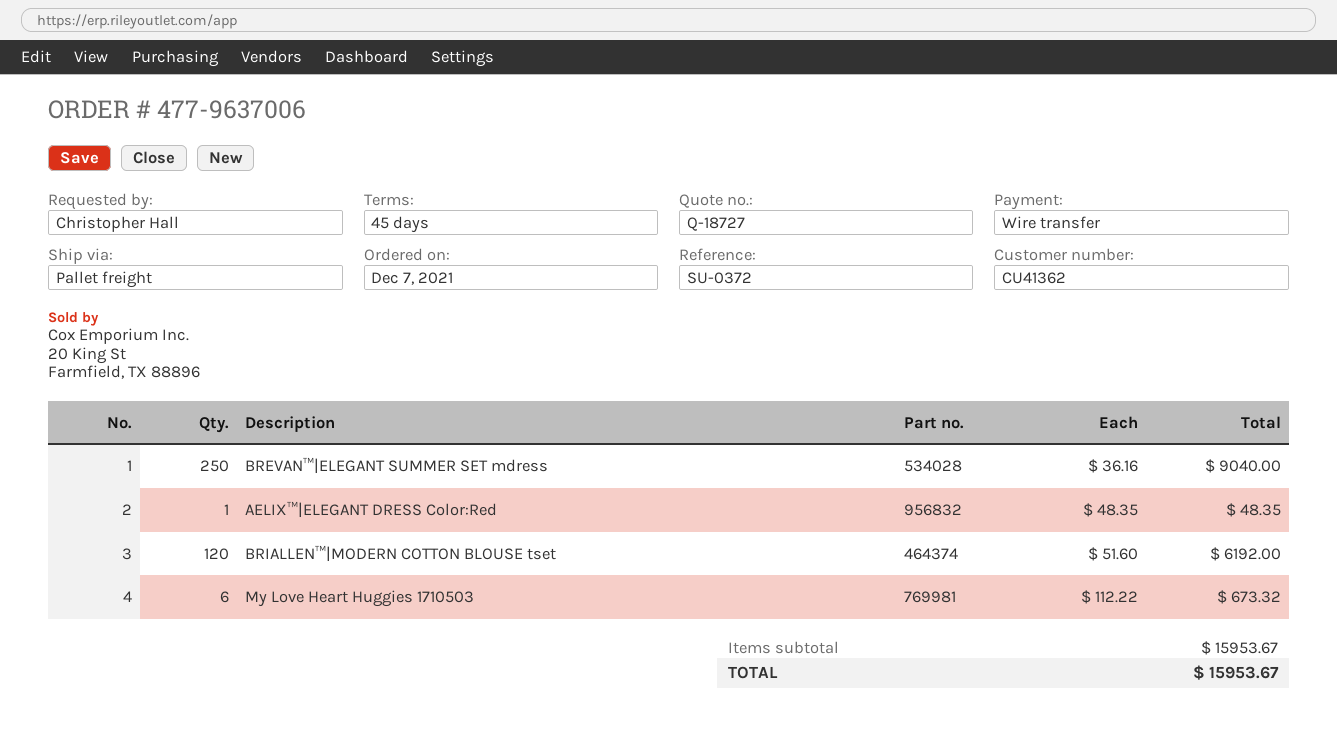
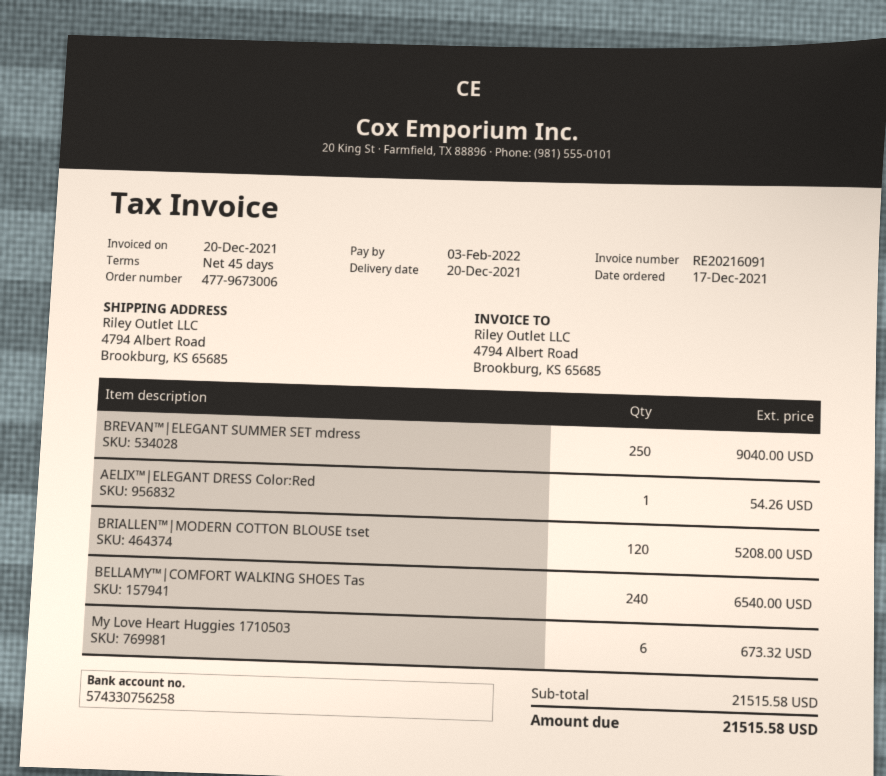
order number: 477-9637006 -> 477-9673006
order date: 2021-12-07 -> 2021-12-17
AELIX™|ELEGANT DRESS Color:Red: 1 for 48.35 -> 1 for 54.26
BRIALLEN™|MODERN COTTON BLOUSE tset: 120 for 6192.00 -> 120 for 5208.00
BELLAMY™|COMFORT WALKING SHOES Tas: none -> 240 for 6540.00
subtotal: 15953.67 -> 21515.58
total: 15953.67 -> 21515.58

